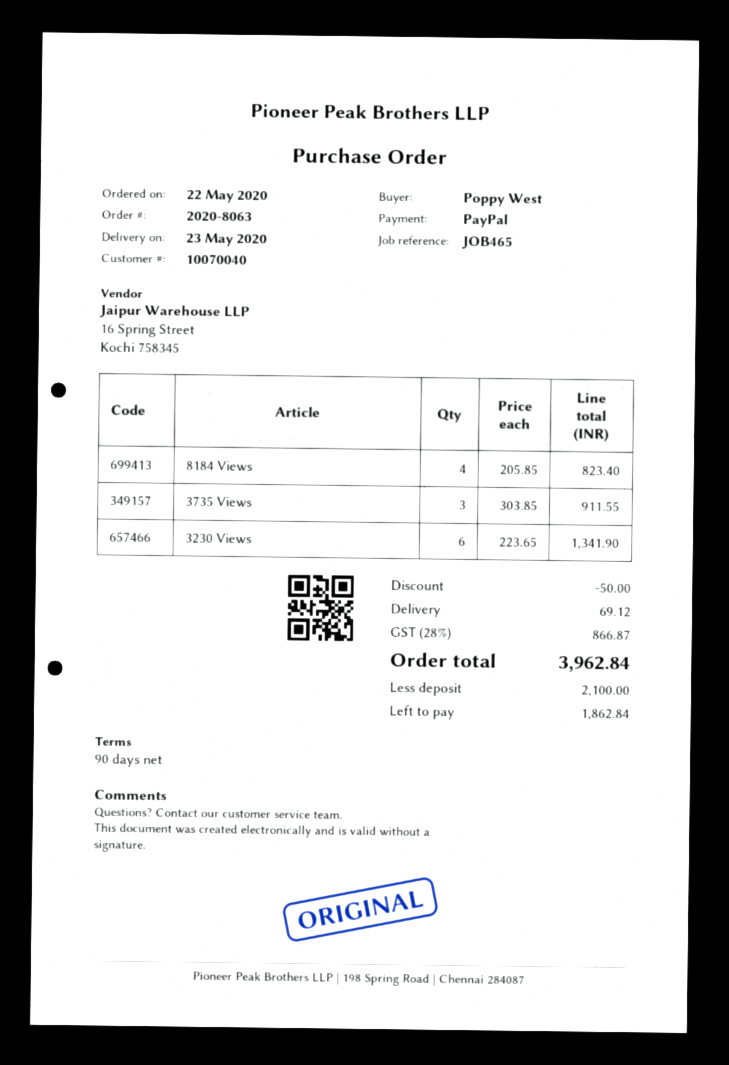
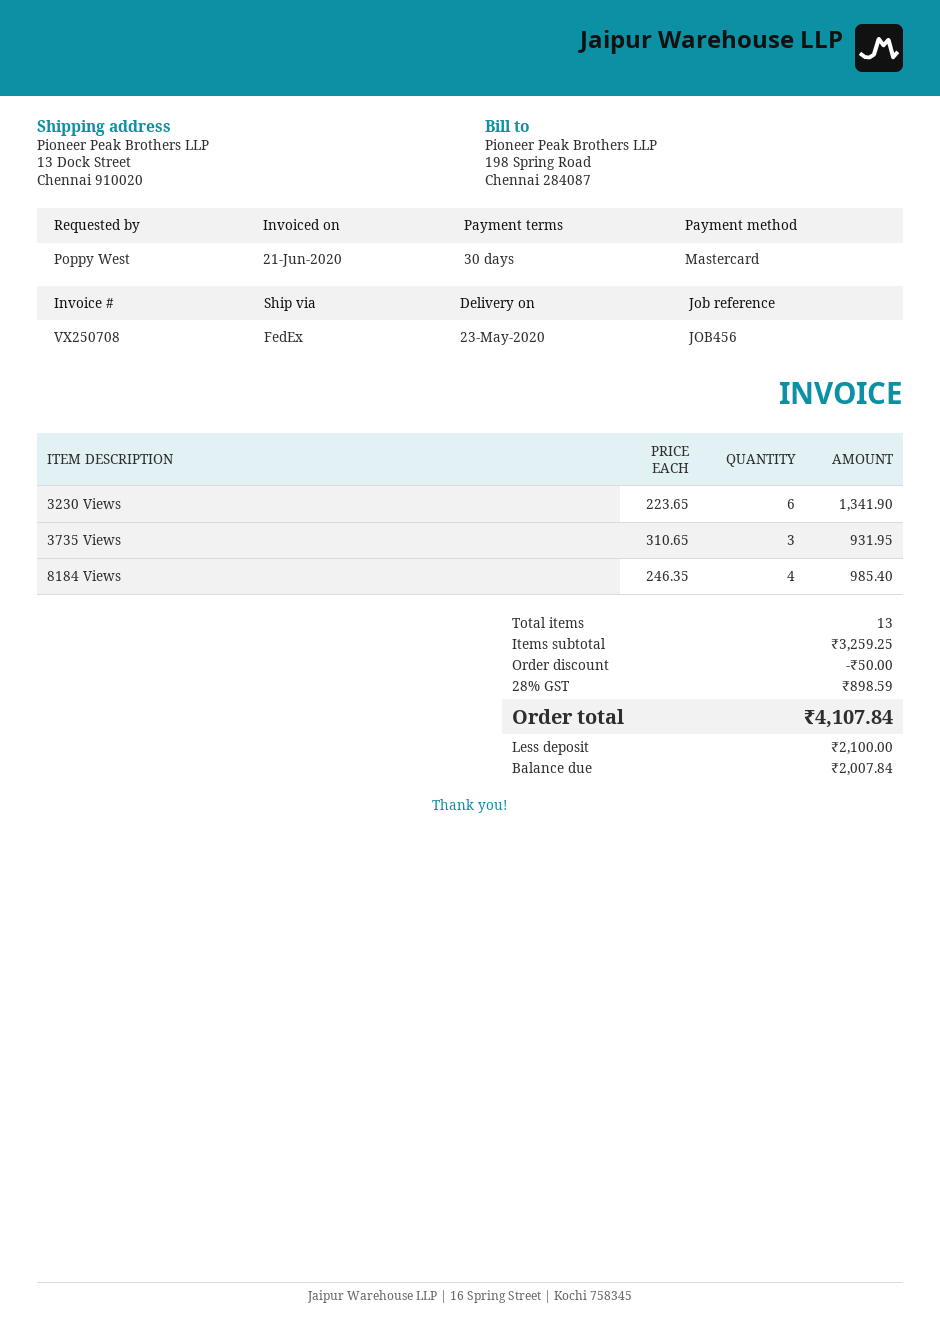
payment terms: 90 days -> 30 days
reference: JOB465 -> JOB456
payment method: PayPal -> Mastercard
8184 Views: 4 x 205.85 = 823.40 -> 4 x 246.35 = 985.40
3735 Views: 3 x 303.85 = 911.55 -> 3 x 310.65 = 931.95
shipping: 69.12 -> none
tax: 28% = 866.87 -> 28% = 898.59
total: 3962.84 -> 4107.84
balance: 1862.84 -> 2007.84

